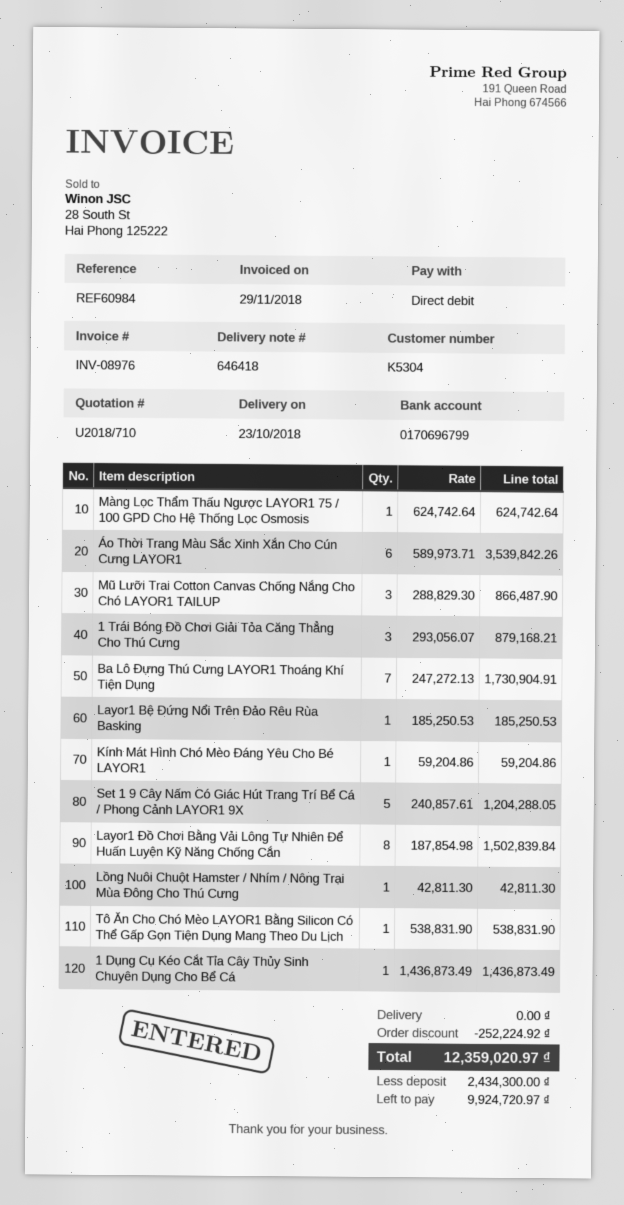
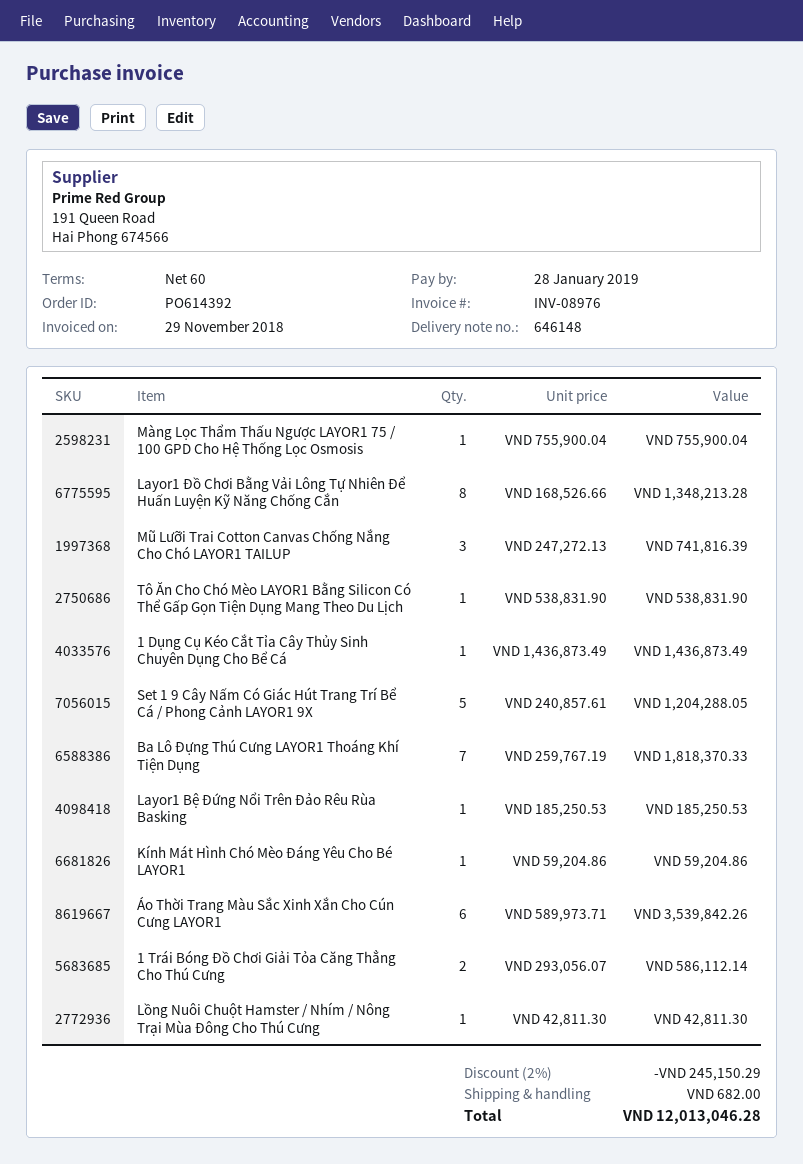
delivery note number: 646418 -> 646148
Màng Lọc Thẩm Thấu Ngược LAYOR1 75 / 100 GPD Cho Hệ Thống Lọc Osmosis: 1 x 624742.64 = 624742.64 -> 1 x 755900.04 = 755900.04
Mũ Lưỡi Trai Cotton Canvas Chống Nắng Cho Chó LAYOR1 TAILUP: 3 x 288829.30 = 866487.90 -> 3 x 247272.13 = 741816.39
1 Trái Bóng Đồ Chơi Giải Tỏa Căng Thẳng Cho Thú Cưng: 3 x 293056.07 = 879168.21 -> 2 x 293056.07 = 586112.14
Ba Lô Đựng Thú Cưng LAYOR1 Thoáng Khí Tiện Dụng: 7 x 247272.13 = 1730904.91 -> 7 x 259767.19 = 1818370.33
Layor1 Đồ Chơi Bằng Vải Lông Tự Nhiên Để Huấn Luyện Kỹ Năng Chống Cắn: 8 x 187854.98 = 1502839.84 -> 8 x 168526.66 = 1348213.28
discount: 252224.92 -> 245150.29
shipping: 0.00 -> 682.00
total: 12359020.97 -> 12013046.28

